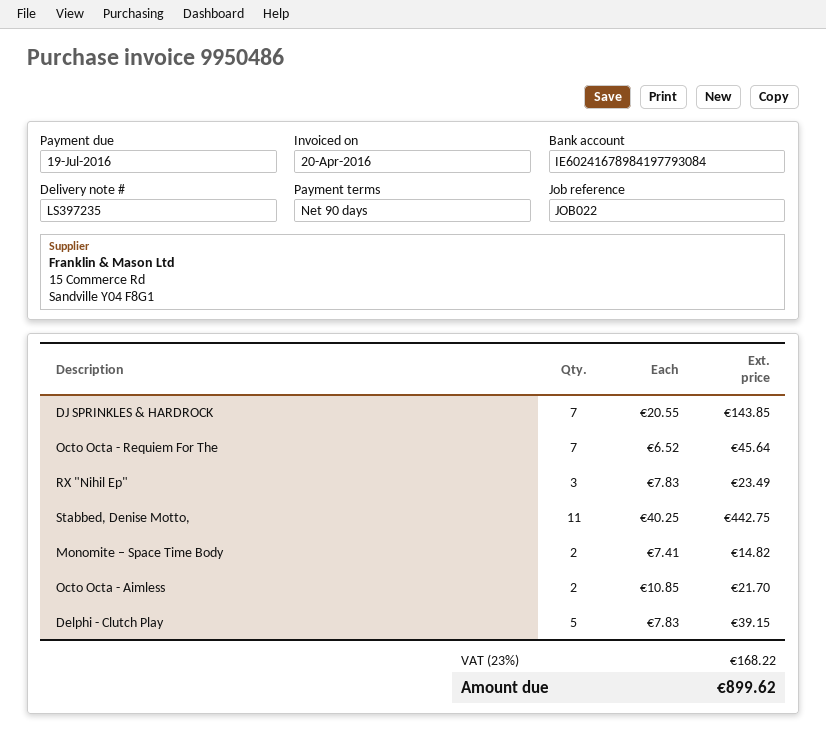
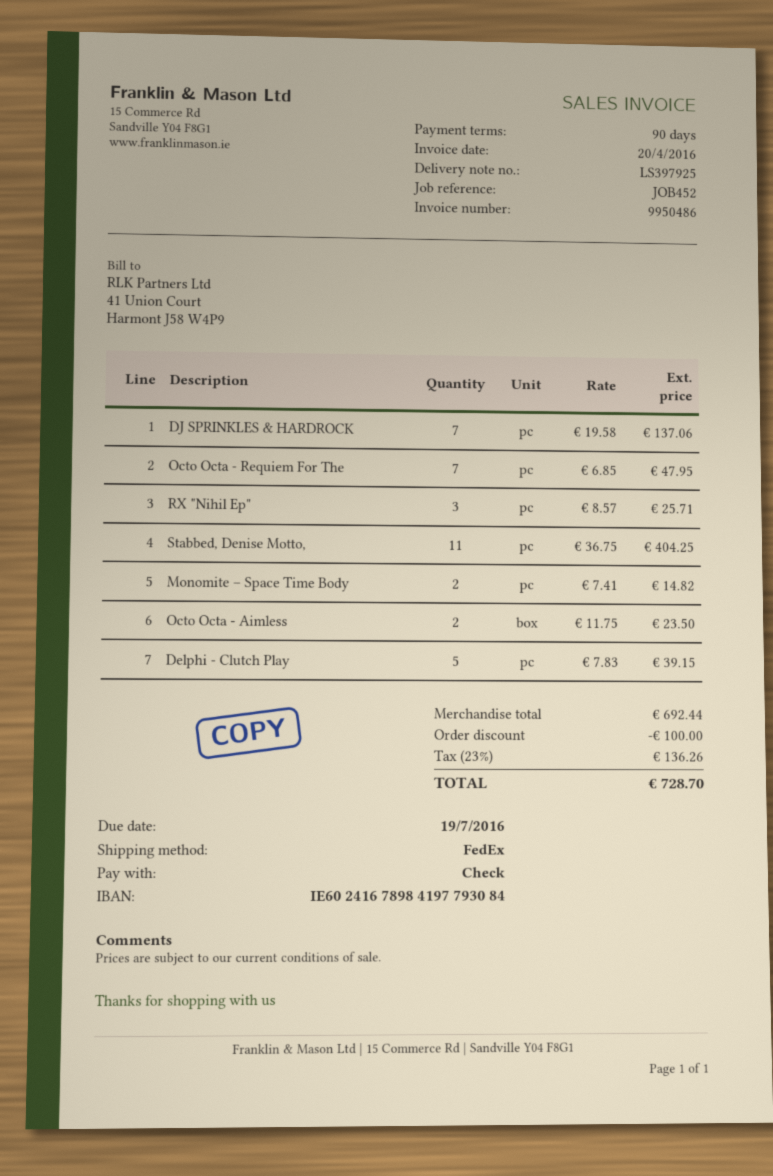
delivery note number: LS397235 -> LS397925
reference: JOB022 -> JOB452
DJ SPRINKLES & HARDROCK: 7 x 20.55 = 143.85 -> 7 x 19.58 = 137.06
Octo Octa - Requiem For The: 7 x 6.52 = 45.64 -> 7 x 6.85 = 47.95
RX "Nihil Ep": 3 x 7.83 = 23.49 -> 3 x 8.57 = 25.71
Stabbed, Denise Motto,: 11 x 40.25 = 442.75 -> 11 x 36.75 = 404.25
Octo Octa - Aimless: 2 x 10.85 = 21.70 -> 2 x 11.75 = 23.50
discount: none -> 100.00
tax: 23% = 168.22 -> 23% = 136.26
total: 899.62 -> 728.70

